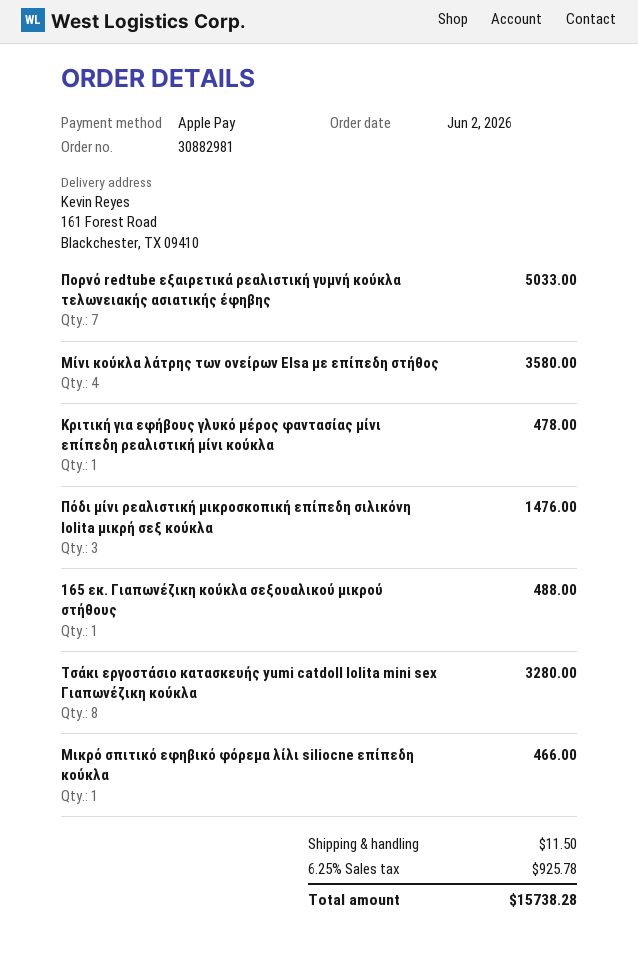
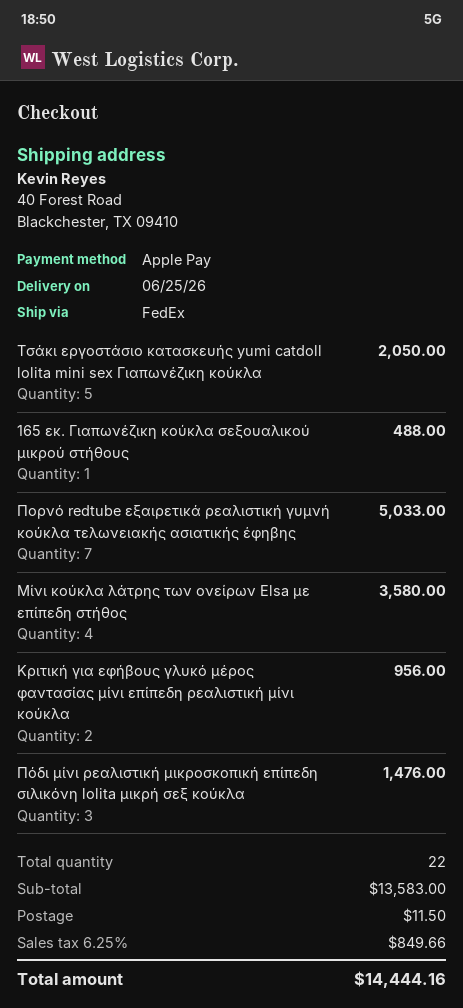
ship to: 161 Forest Road, Blackchester, TX 09410 -> 40 Forest Road, Blackchester, TX 09410
Κριτική για εφήβους γλυκό μέρος φαντασίας μίνι επίπεδη ρεαλιστική μίνι κούκλα: 1 for 478.00 -> 2 for 956.00
Τσάκι εργοστάσιο κατασκευής yumi catdoll lolita mini sex Γιαπωνέζικη κούκλα: 8 for 3280.00 -> 5 for 2050.00
Μικρό σπιτικό εφηβικό φόρεμα λίλι siliocne επίπεδη κούκλα: 1 for 466.00 -> none
tax: 6.25% = 925.78 -> 6.25% = 849.66
total: 15738.28 -> 14444.16

